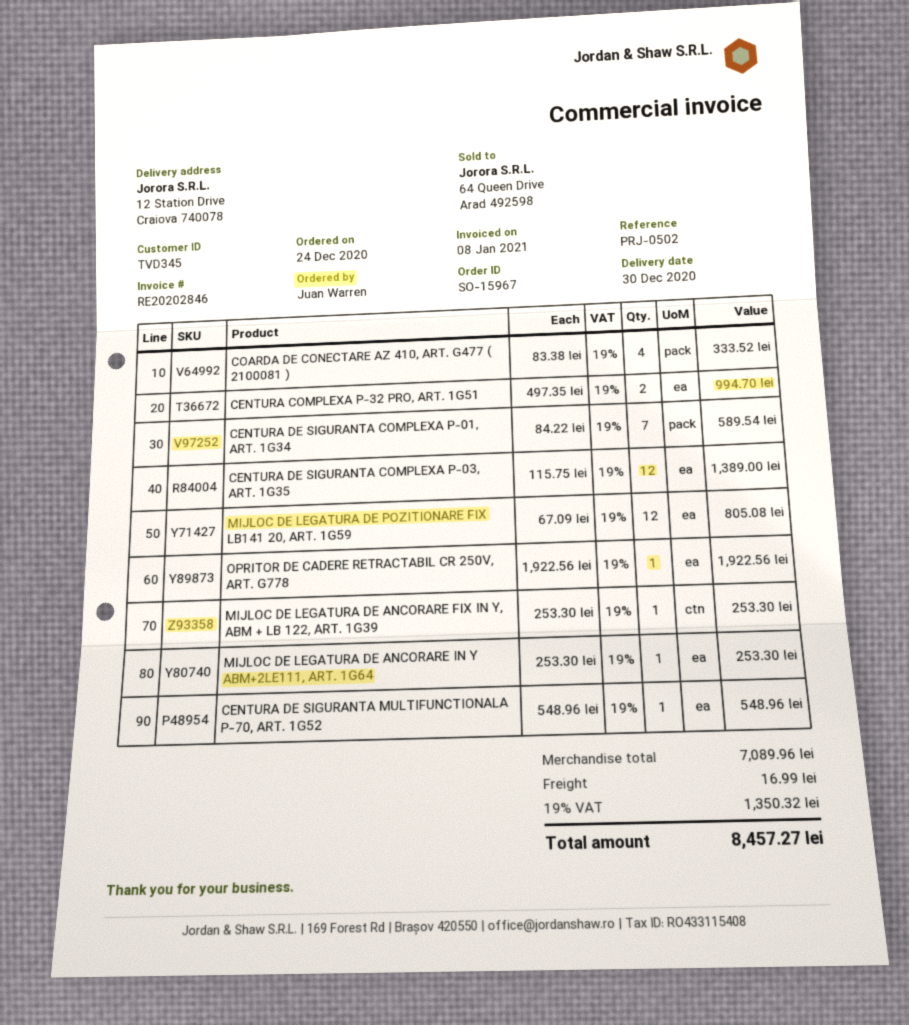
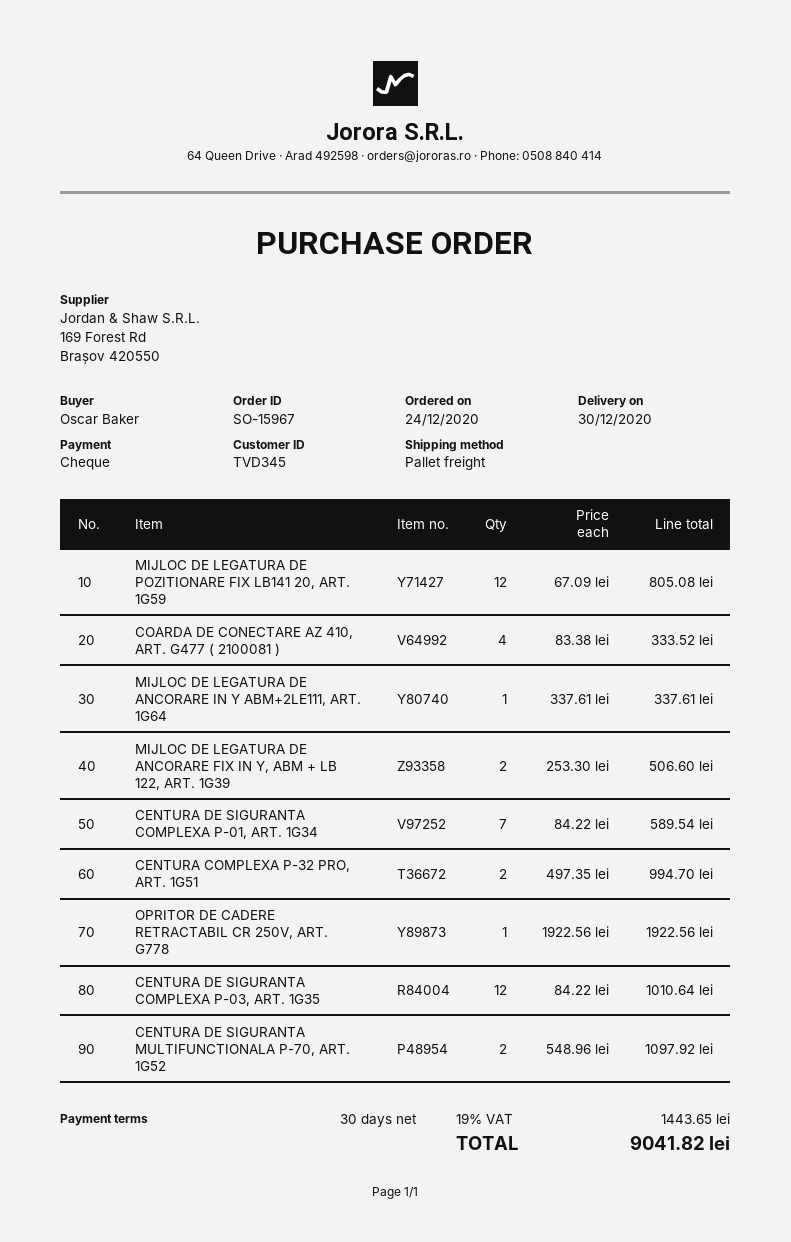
ordered by: Juan Warren -> Oscar Baker
CENTURA DE SIGURANTA COMPLEXA P-03, ART. 1G35: 12 x 115.75 = 1389.00 -> 12 x 84.22 = 1010.64
MIJLOC DE LEGATURA DE ANCORARE FIX IN Y, ABM + LB 122, ART. 1G39: 1 x 253.30 = 253.30 -> 2 x 253.30 = 506.60
MIJLOC DE LEGATURA DE ANCORARE IN Y ABM+2LE111, ART. 1G64: 1 x 253.30 = 253.30 -> 1 x 337.61 = 337.61
CENTURA DE SIGURANTA MULTIFUNCTIONALA P-70, ART. 1G52: 1 x 548.96 = 548.96 -> 2 x 548.96 = 1097.92
shipping: 16.99 -> none
tax: 19% = 1350.32 -> 19% = 1443.65
total: 8457.27 -> 9041.82

